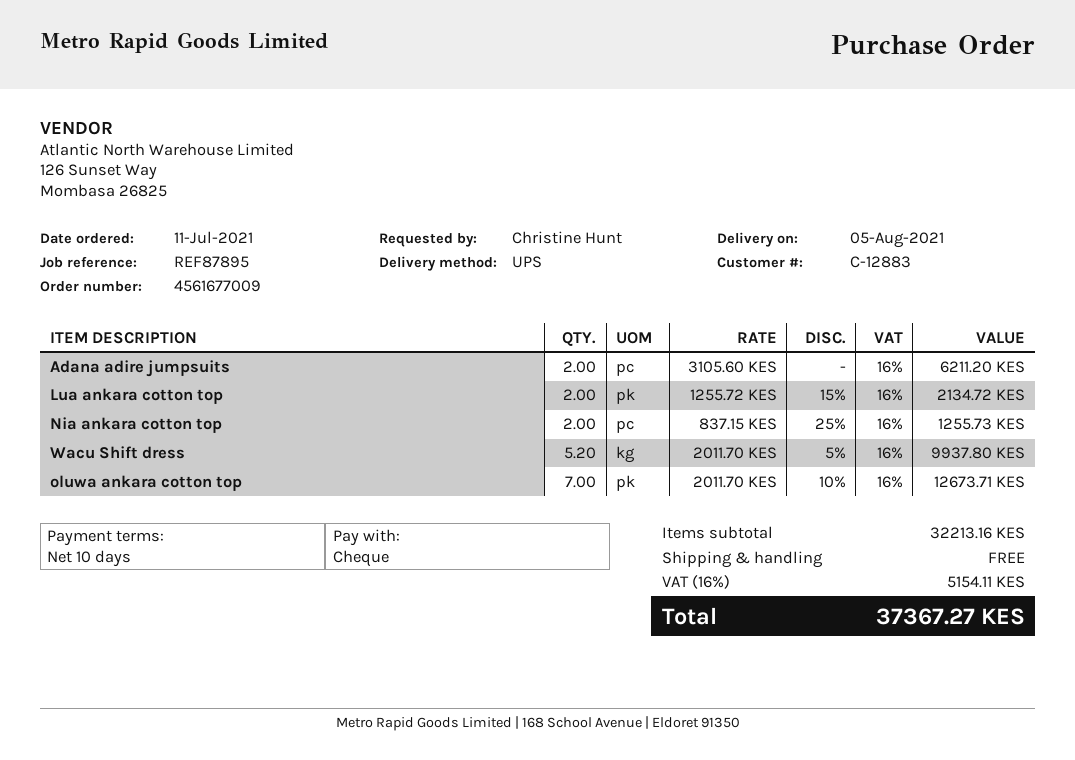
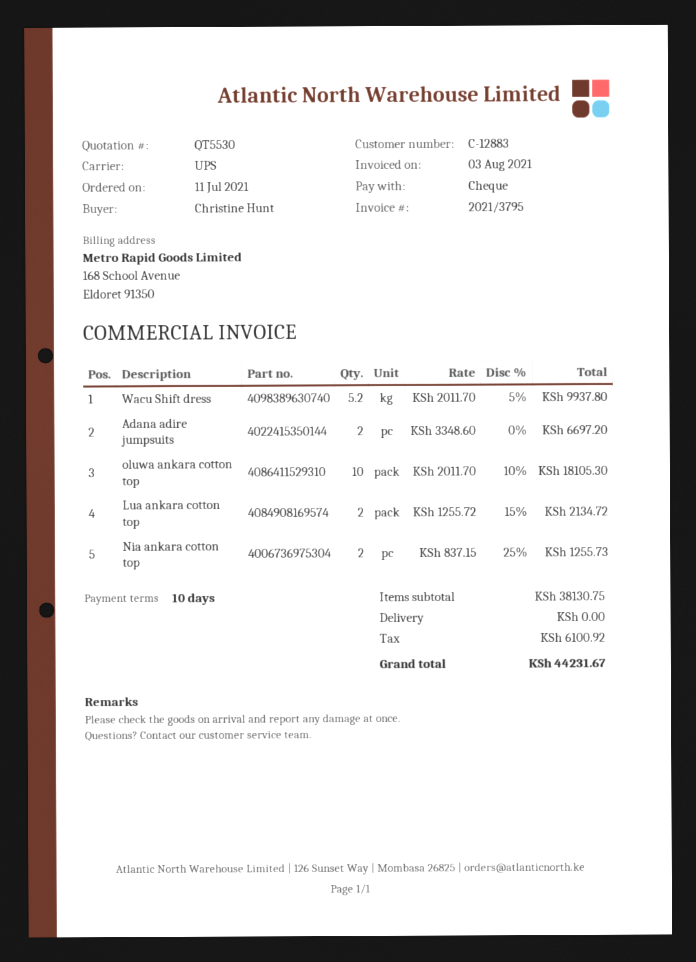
Adana adire jumpsuits: 2 x 3105.60 = 6211.20 -> 2 x 3348.60 = 6697.20
oluwa ankara cotton top: 7 x 2011.70 - 10% = 12673.71 -> 10 x 2011.70 - 10% = 18105.30
subtotal: 32213.16 -> 38130.75
tax: 5154.11 -> 6100.92
total: 37367.27 -> 44231.67

